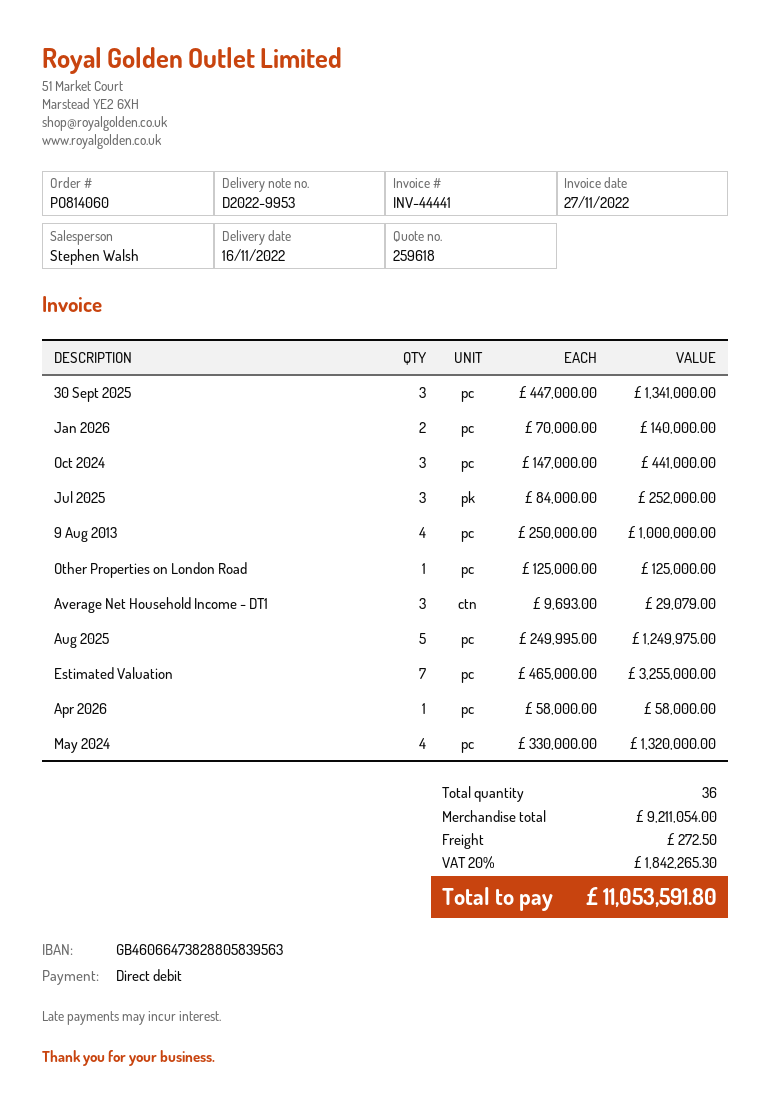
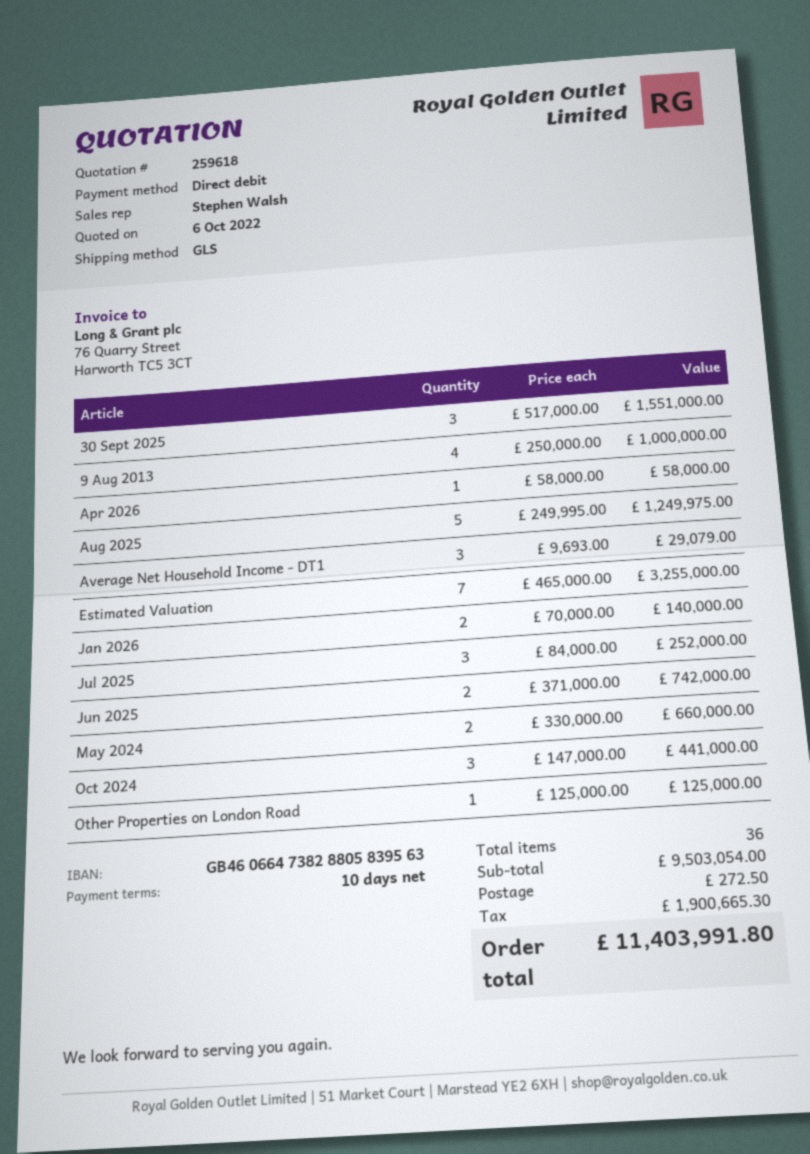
30 Sept 2025: 3 x 447000.00 = 1341000.00 -> 3 x 517000.00 = 1551000.00
May 2024: 4 x 330000.00 = 1320000.00 -> 2 x 330000.00 = 660000.00
Jun 2025: none -> 2 x 371000.00 = 742000.00
subtotal: 9211054.00 -> 9503054.00
tax: 1842265.30 -> 1900665.30
total: 11053591.80 -> 11403991.80

